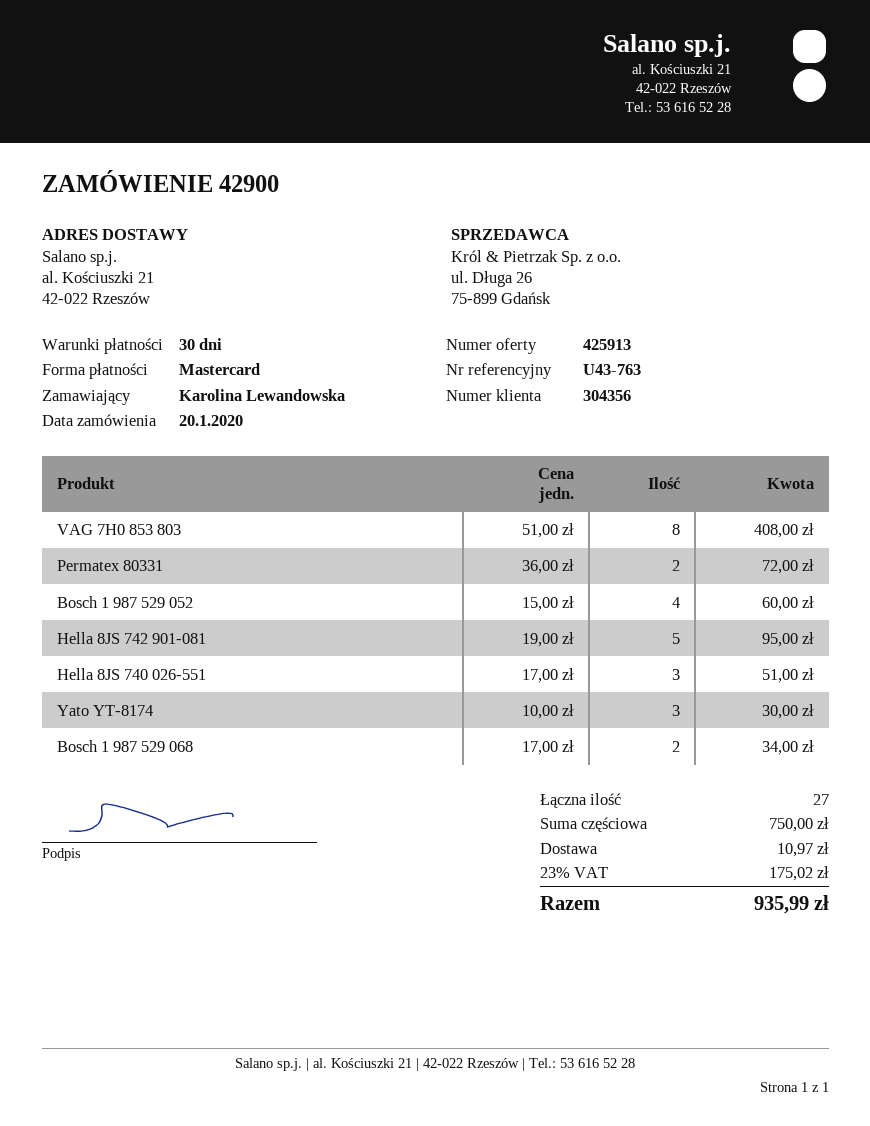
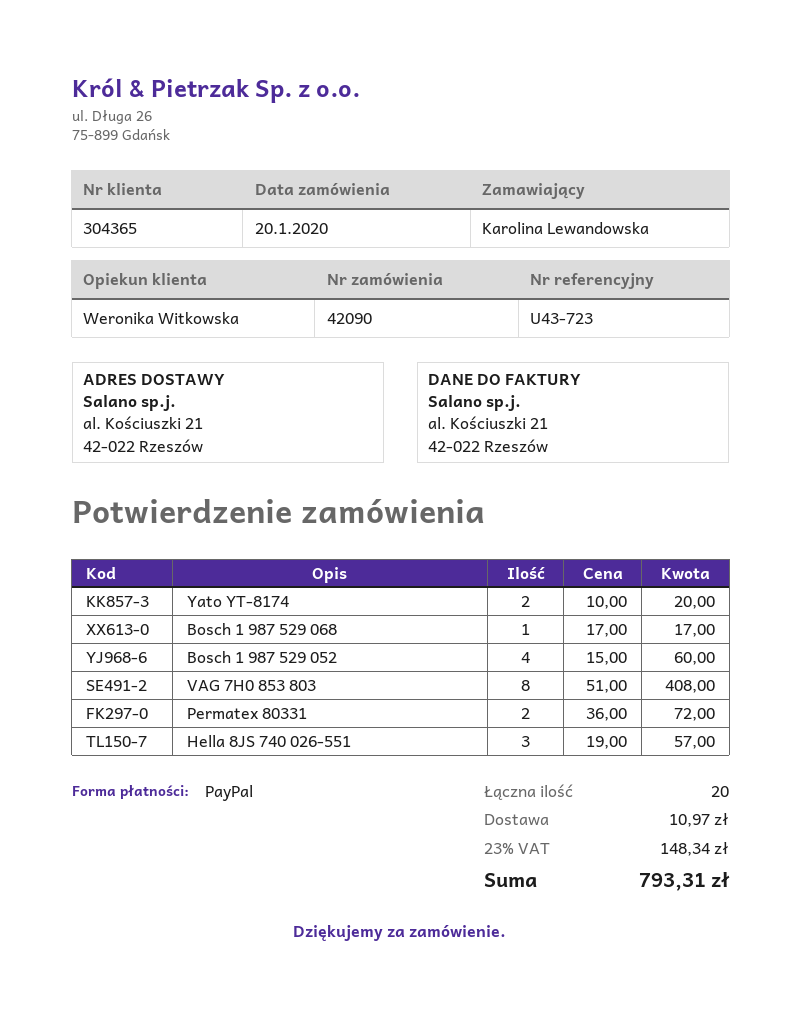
order number: 42900 -> 42090
customer number: 304356 -> 304365
reference: U43-763 -> U43-723
payment method: Mastercard -> PayPal
Hella 8JS 742 901-081: 5 x 19.00 = 95.00 -> none
Hella 8JS 740 026-551: 3 x 17.00 = 51.00 -> 3 x 19.00 = 57.00
Yato YT-8174: 3 x 10.00 = 30.00 -> 2 x 10.00 = 20.00
Bosch 1 987 529 068: 2 x 17.00 = 34.00 -> 1 x 17.00 = 17.00
total quantity: 27 -> 20
tax: 23% = 175.02 -> 23% = 148.34
total: 935.99 -> 793.31

